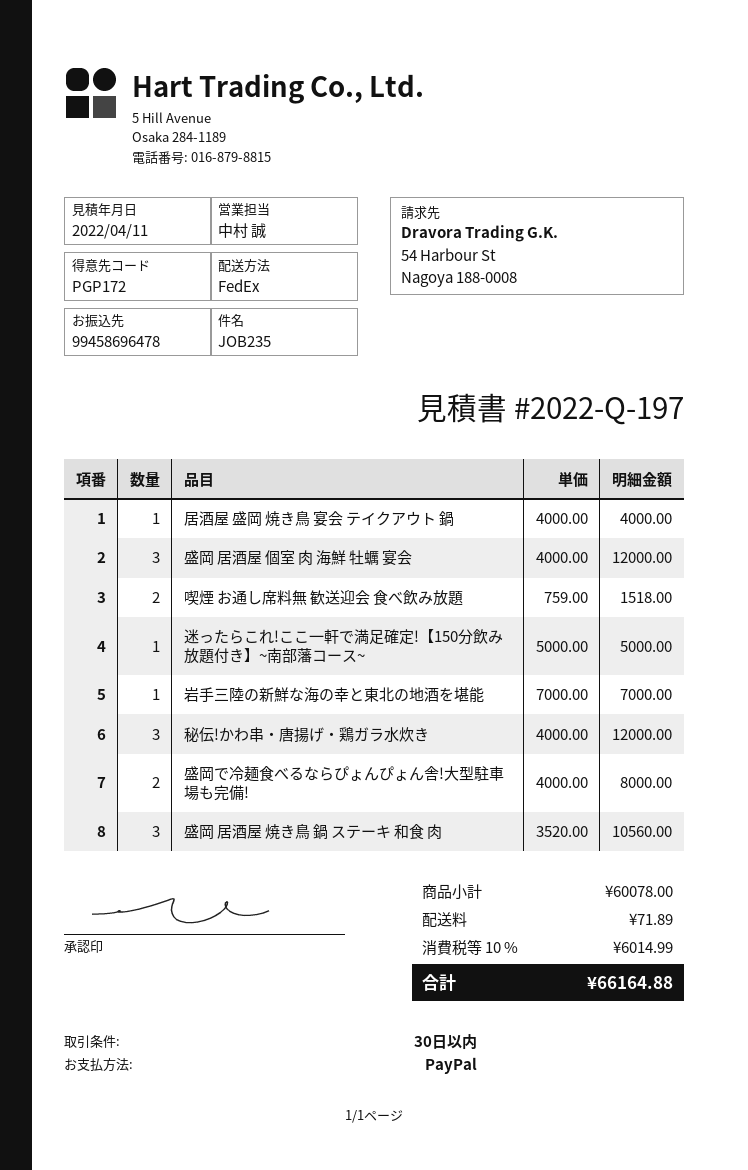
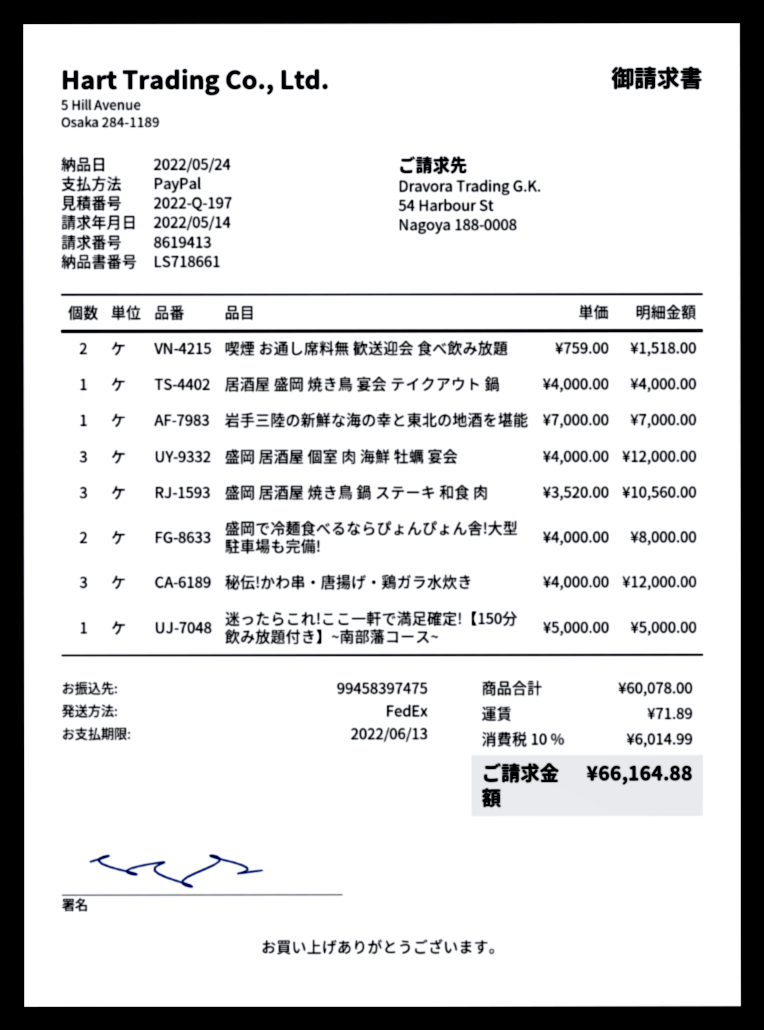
bank account: 99458696478 -> 99458397475

